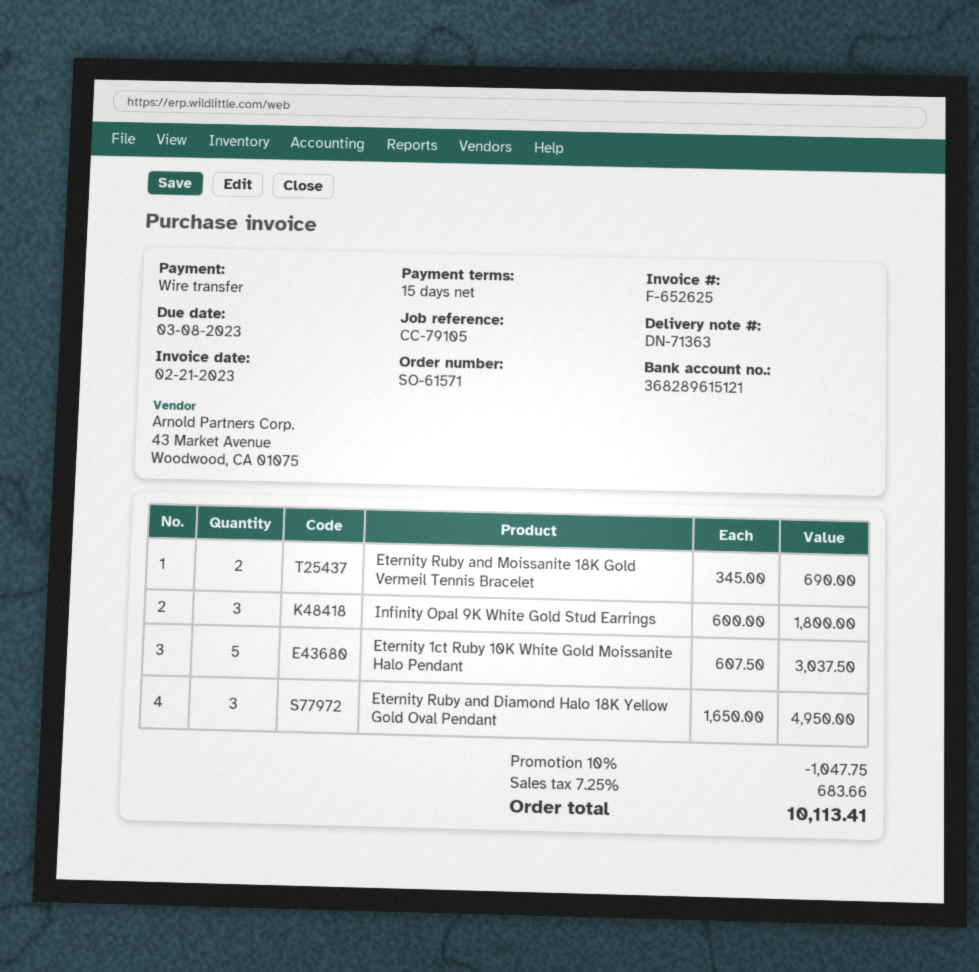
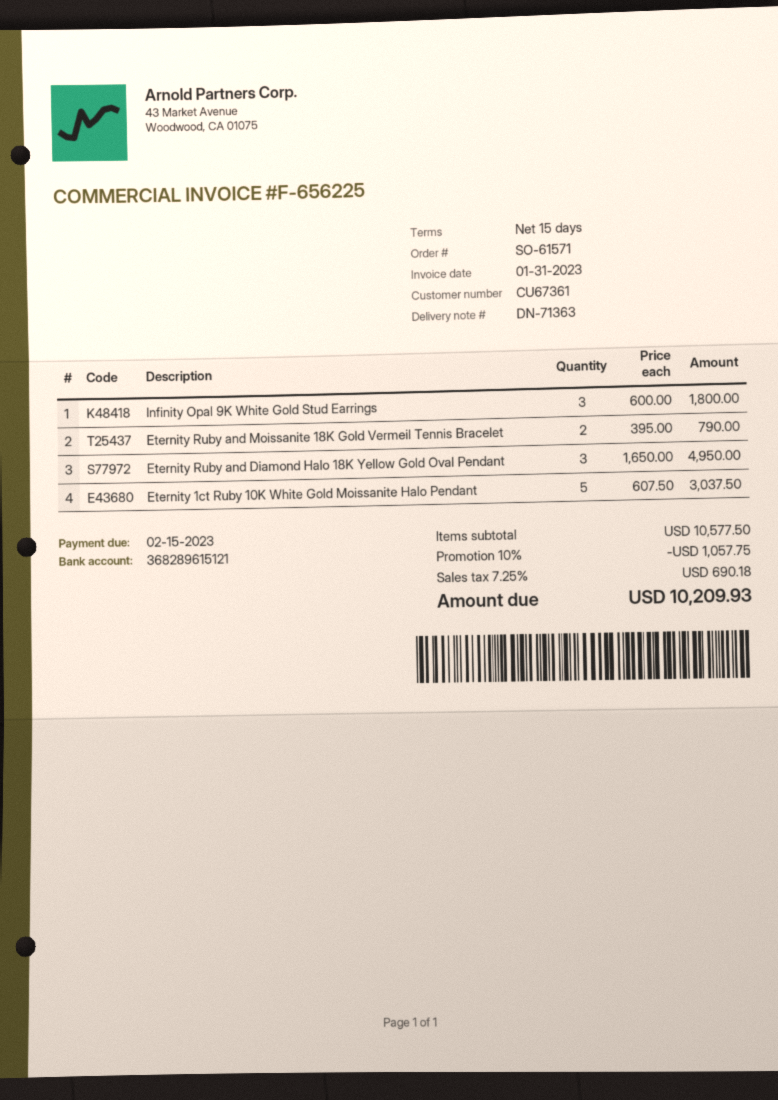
invoice number: F-652625 -> F-656225
invoice date: 2023-02-21 -> 2023-01-31
due date: 2023-03-08 -> 2023-02-15
Eternity Ruby and Moissanite 18K Gold Vermeil Tennis Bracelet: 2 x 345.00 = 690.00 -> 2 x 395.00 = 790.00
discount: 10% = 1047.75 -> 10% = 1057.75
tax: 7.25% = 683.66 -> 7.25% = 690.18
total: 10113.41 -> 10209.93

